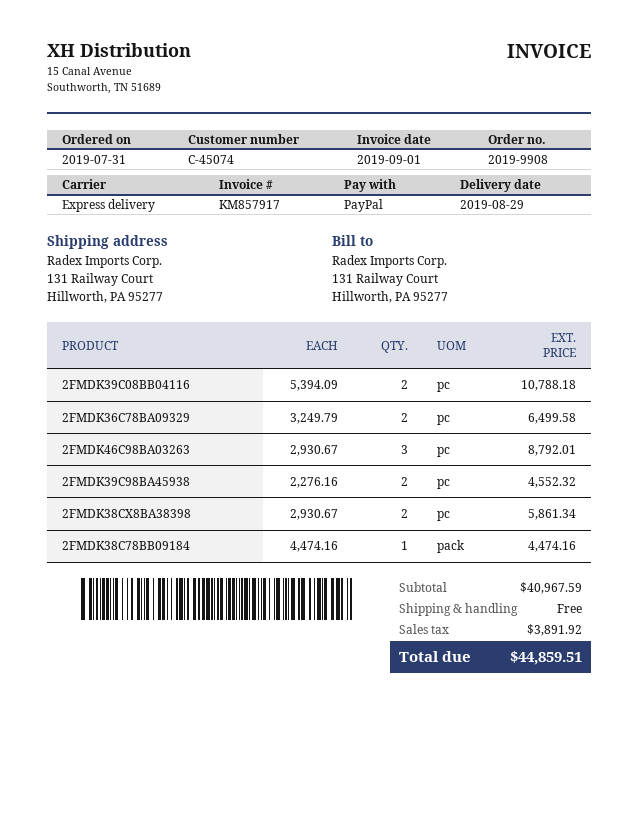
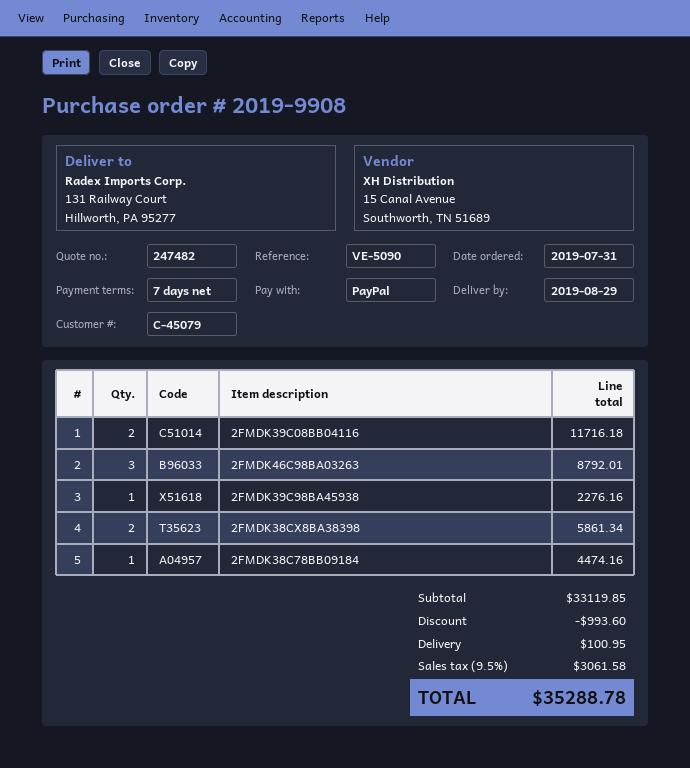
customer number: C-45074 -> C-45079
2FMDK39C08BB04116: 2 for 10788.18 -> 2 for 11716.18
2FMDK36C78BA09329: 2 for 6499.58 -> none
2FMDK39C98BA45938: 2 for 4552.32 -> 1 for 2276.16
subtotal: 40967.59 -> 33119.85
discount: none -> 993.60
shipping: 0.00 -> 100.95
tax: 3891.92 -> 3061.58
total: 44859.51 -> 35288.78

